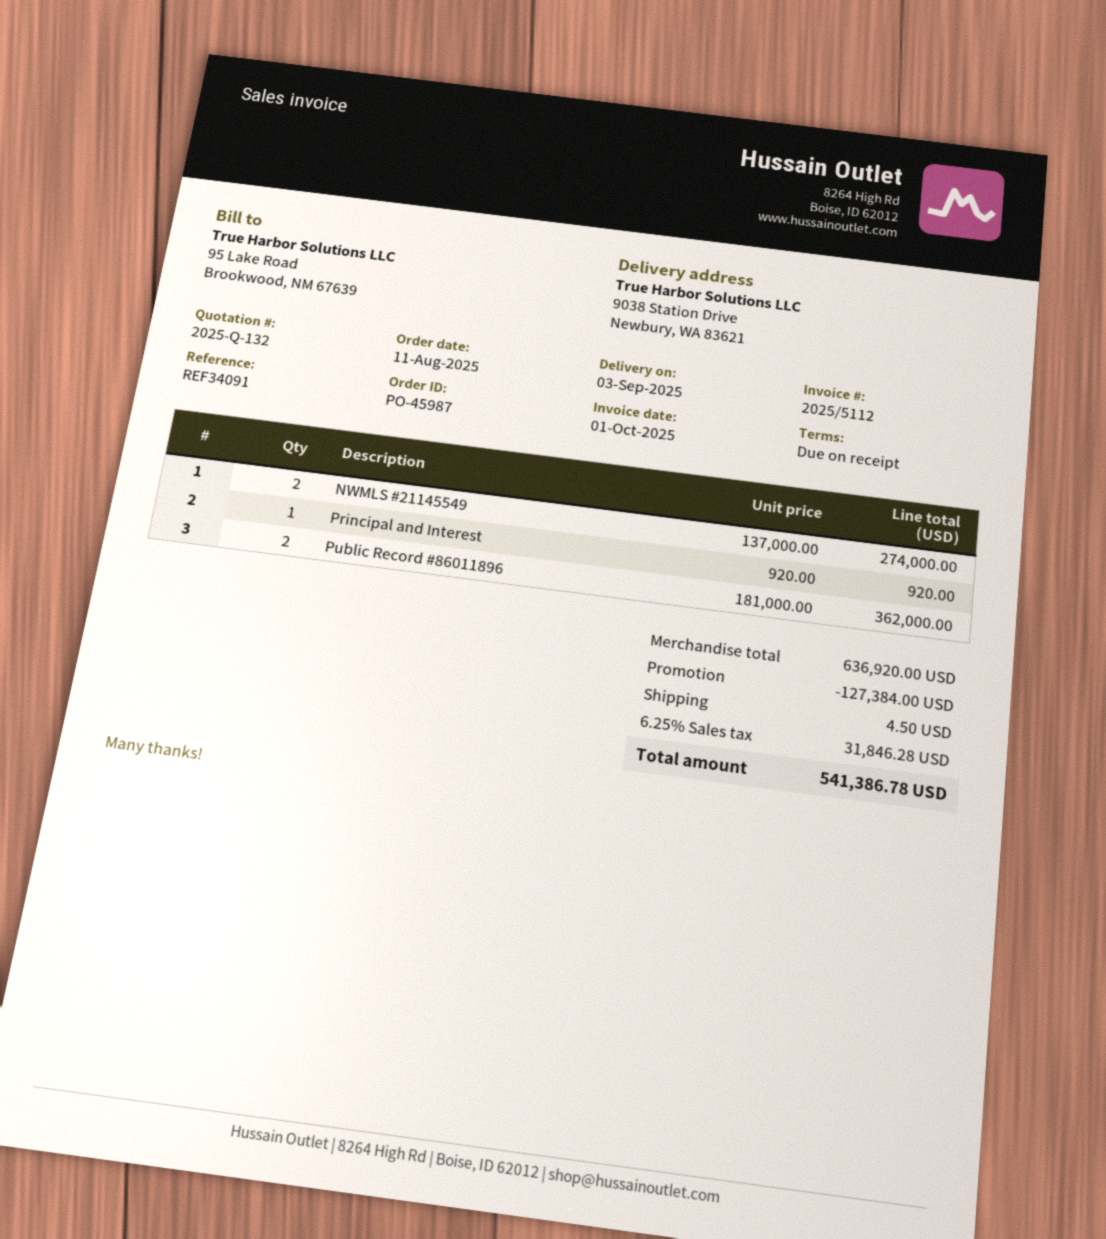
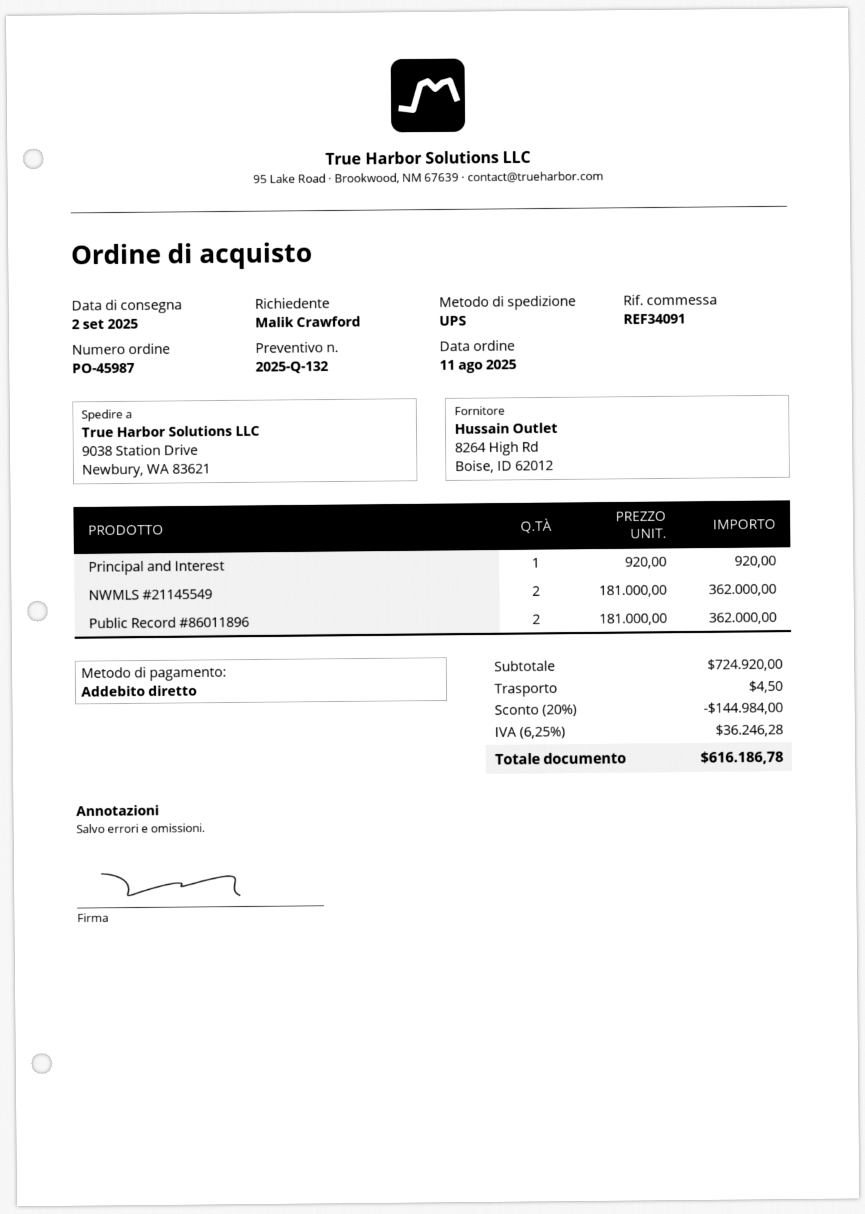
delivery date: 2025-09-03 -> 2025-09-02
NWMLS #21145549: 2 x 137000.00 = 274000.00 -> 2 x 181000.00 = 362000.00
subtotal: 636920.00 -> 724920.00
discount: 127384.00 -> 144984.00
tax: 6.25% = 31846.28 -> 6.25% = 36246.28
total: 541386.78 -> 616186.78

